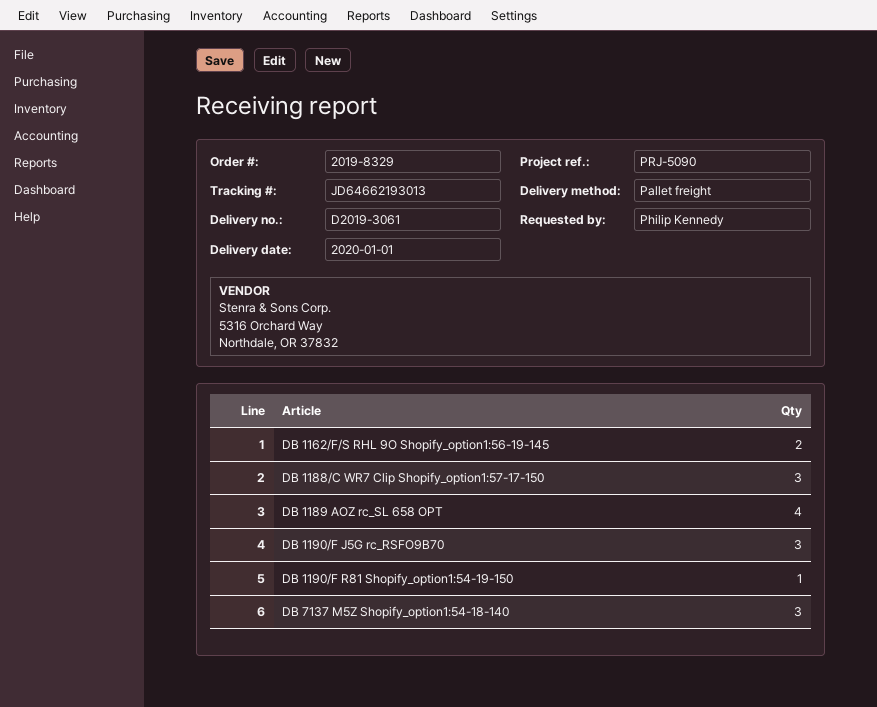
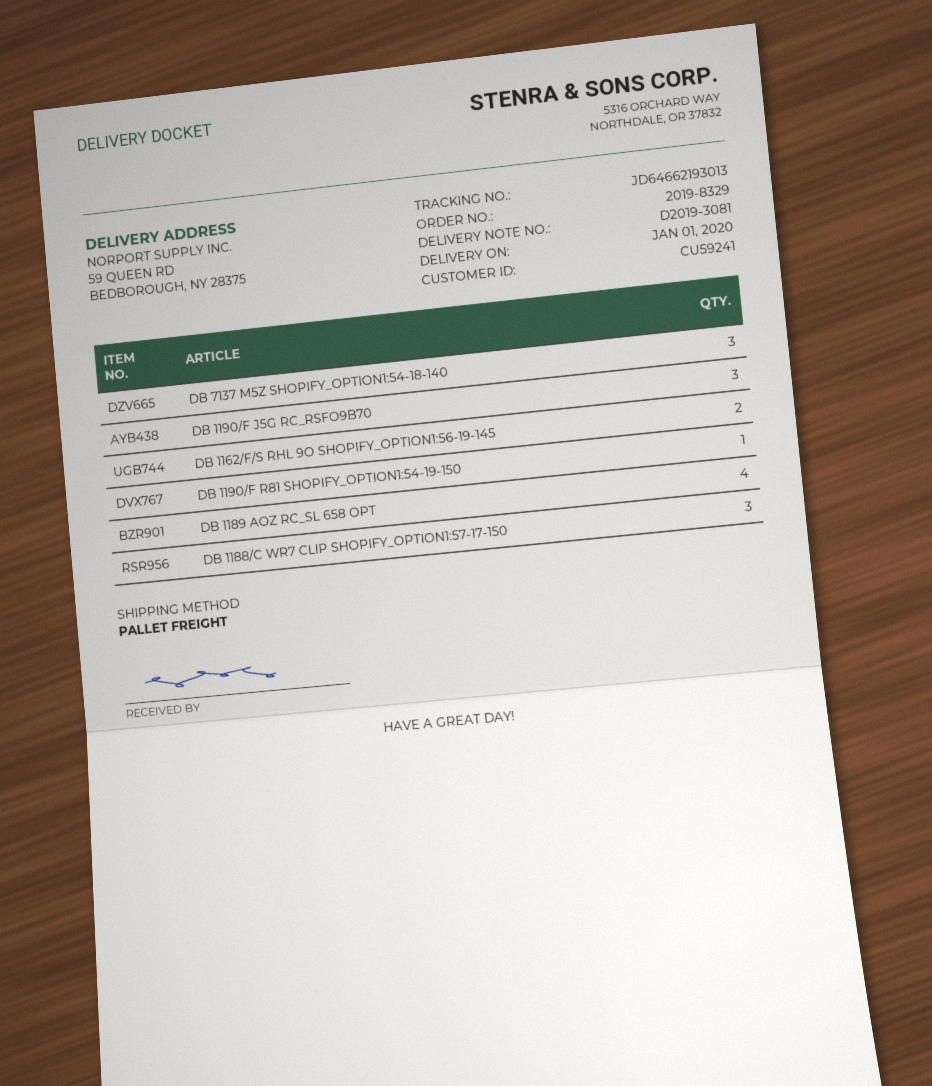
delivery note number: D2019-3061 -> D2019-3081

